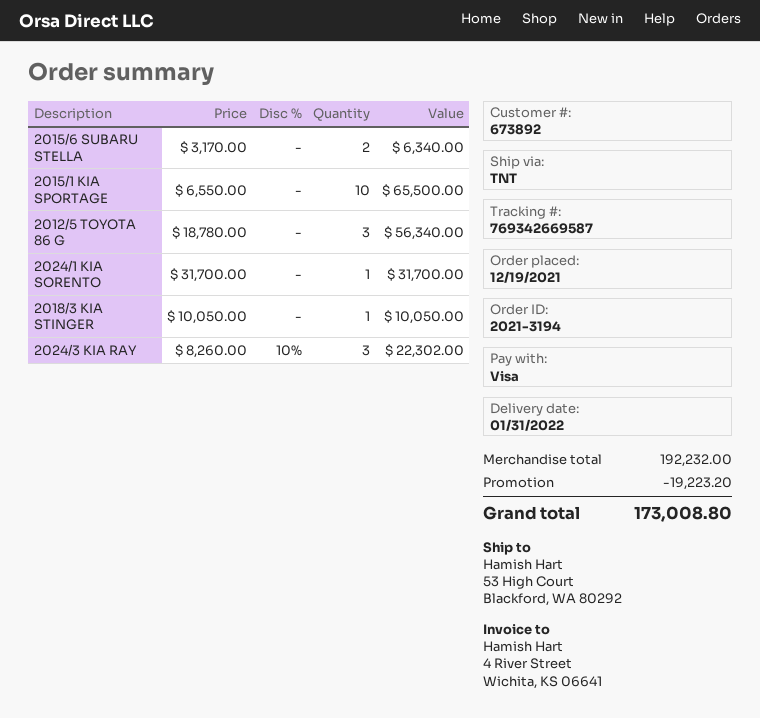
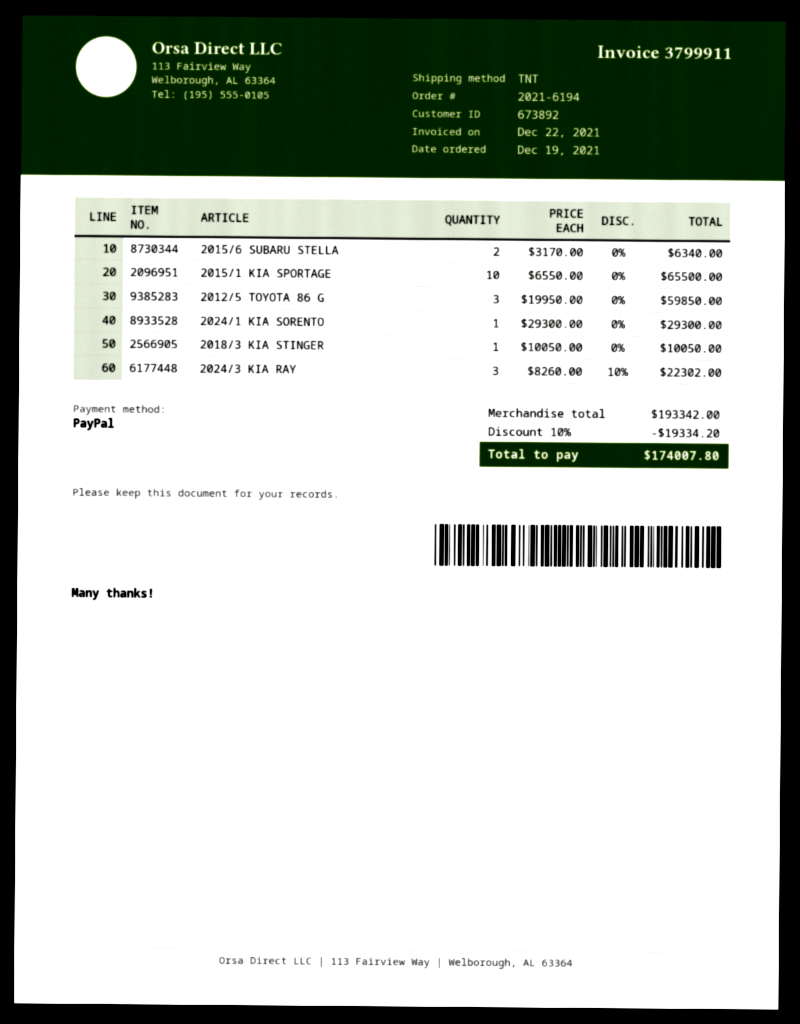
order number: 2021-3194 -> 2021-6194
payment method: Visa -> PayPal
2012/5 TOYOTA 86 G: 3 x 18780.00 = 56340.00 -> 3 x 19950.00 = 59850.00
2024/1 KIA SORENTO: 1 x 31700.00 = 31700.00 -> 1 x 29300.00 = 29300.00
subtotal: 192232.00 -> 193342.00
discount: 19223.20 -> 19334.20
total: 173008.80 -> 174007.80

